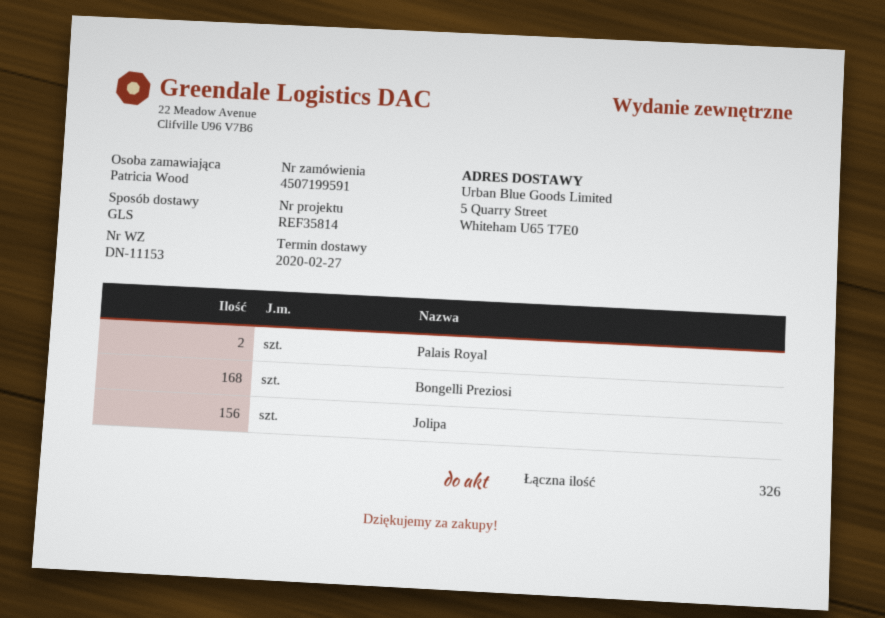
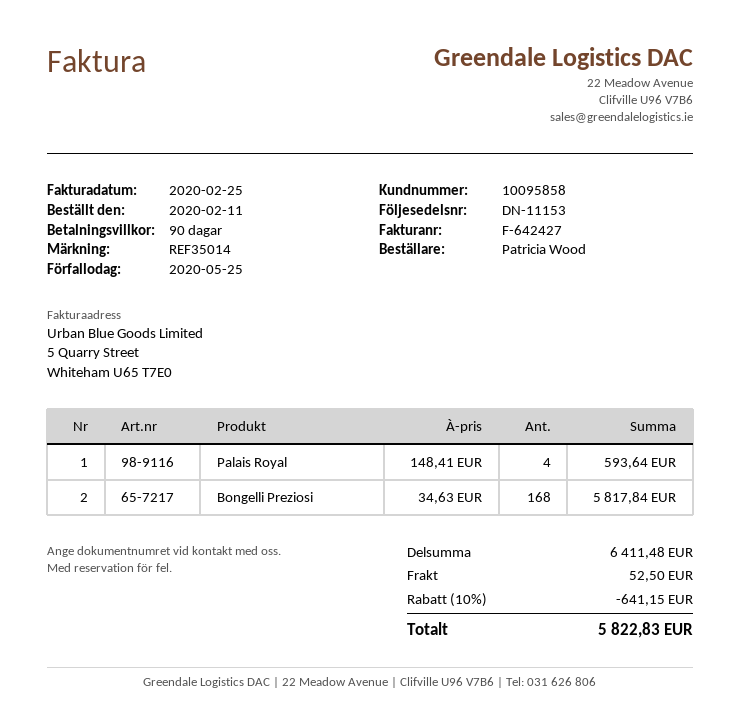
reference: REF35814 -> REF35014
Palais Royal: 2 -> 4
Jolipa: 156 -> none

